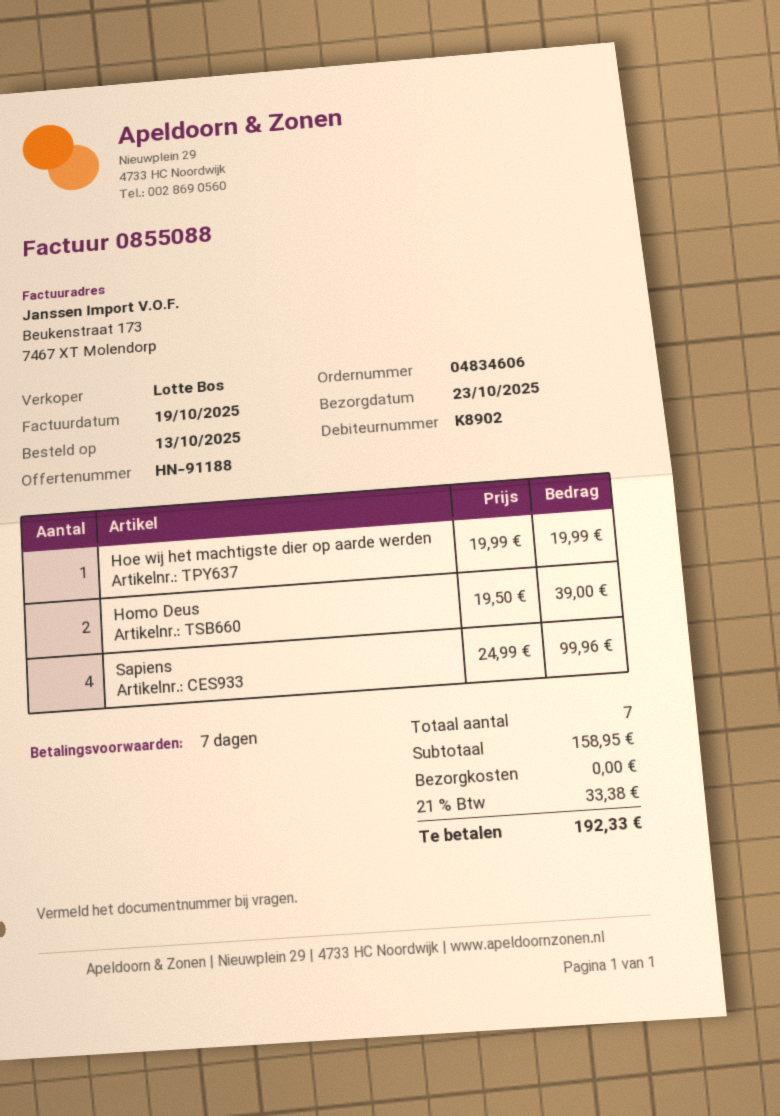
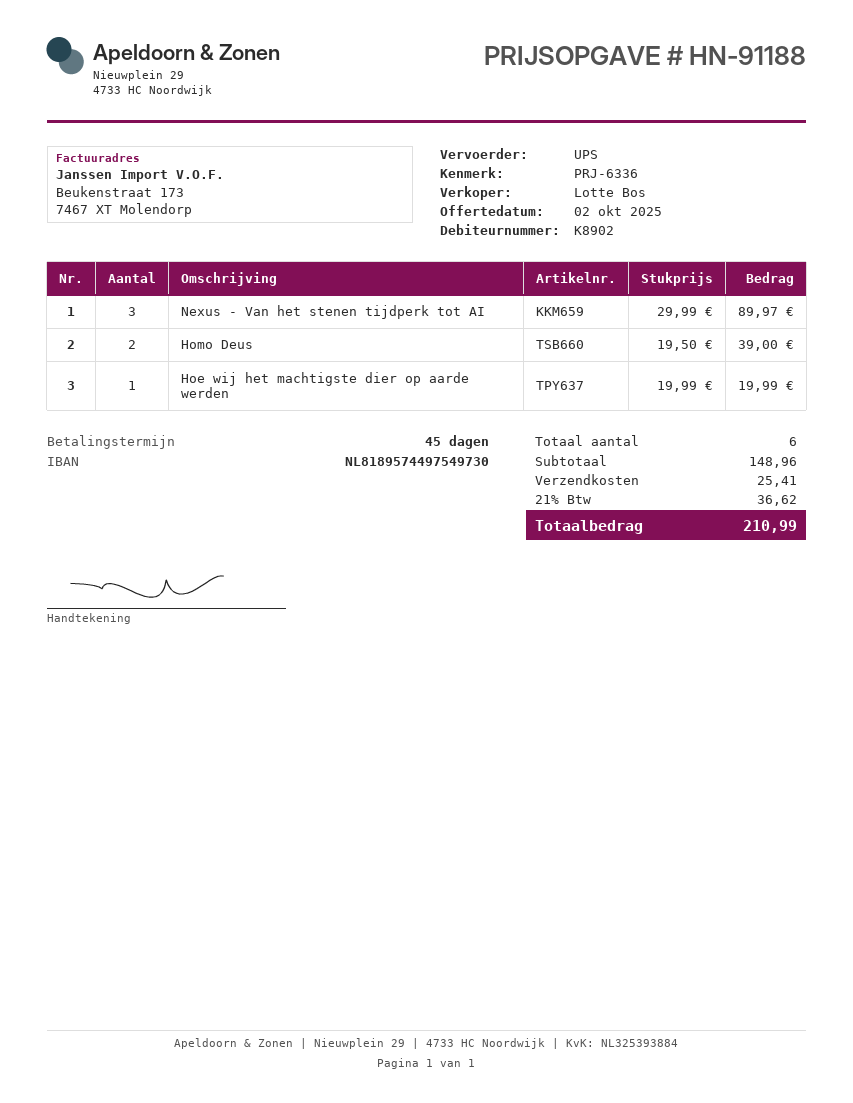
payment terms: 7 days -> 45 days
Sapiens: 4 x 24.99 = 99.96 -> none
Nexus - Van het stenen tijdperk tot AI: none -> 3 x 29.99 = 89.97
total quantity: 7 -> 6
subtotal: 158.95 -> 148.96
shipping: 0.00 -> 25.41
tax: 21% = 33.38 -> 21% = 36.62
total: 192.33 -> 210.99

